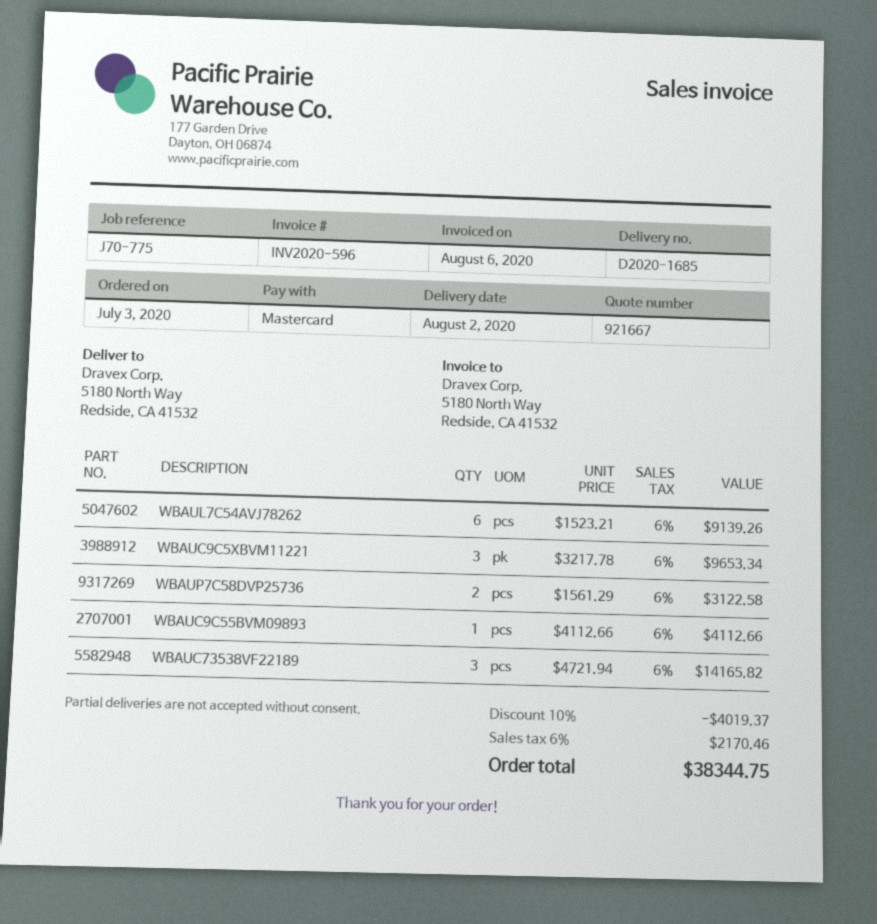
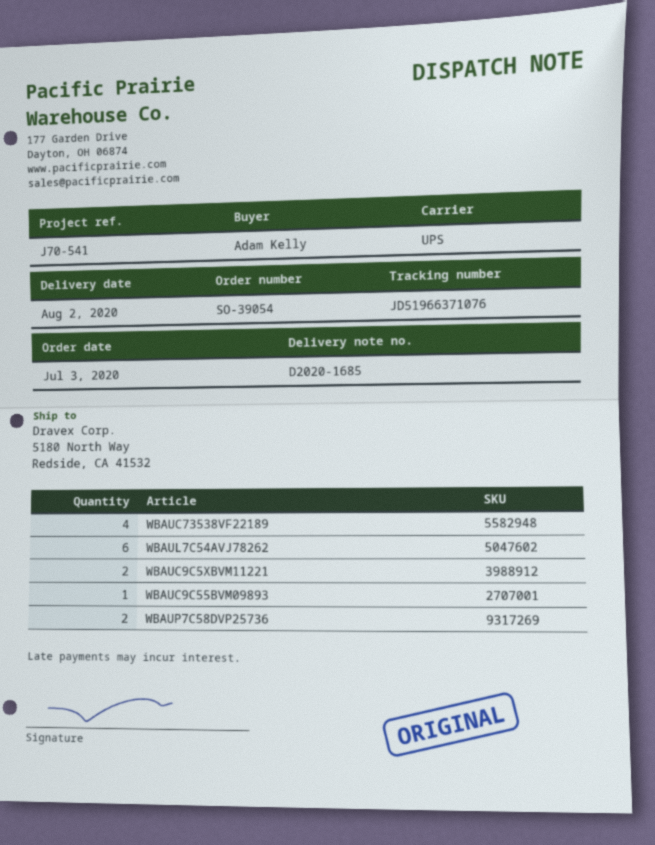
reference: J70-775 -> J70-541
WBAUC9C5XBVM11221: 3 -> 2
WBAUC73538VF22189: 3 -> 4

